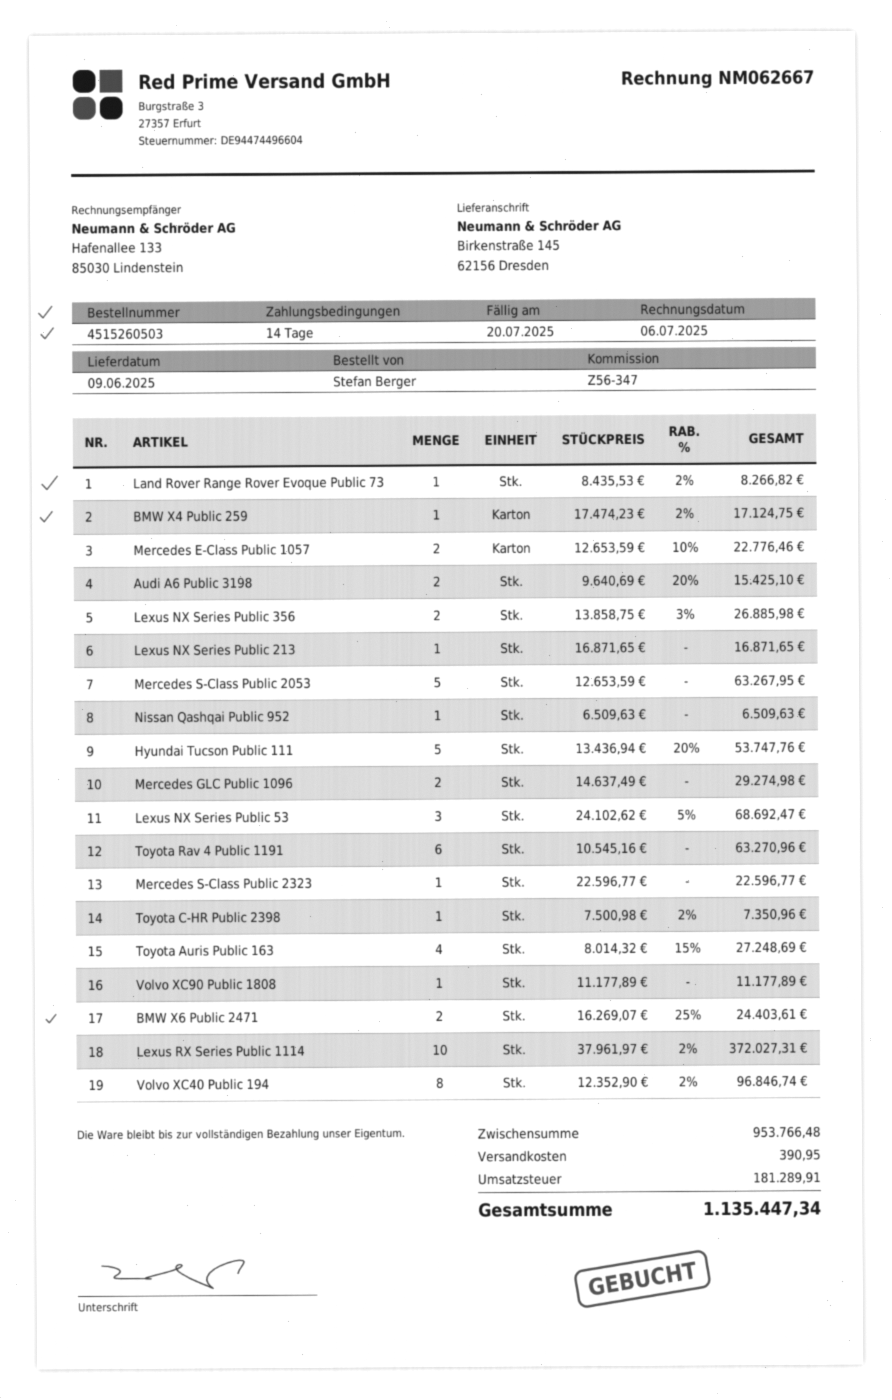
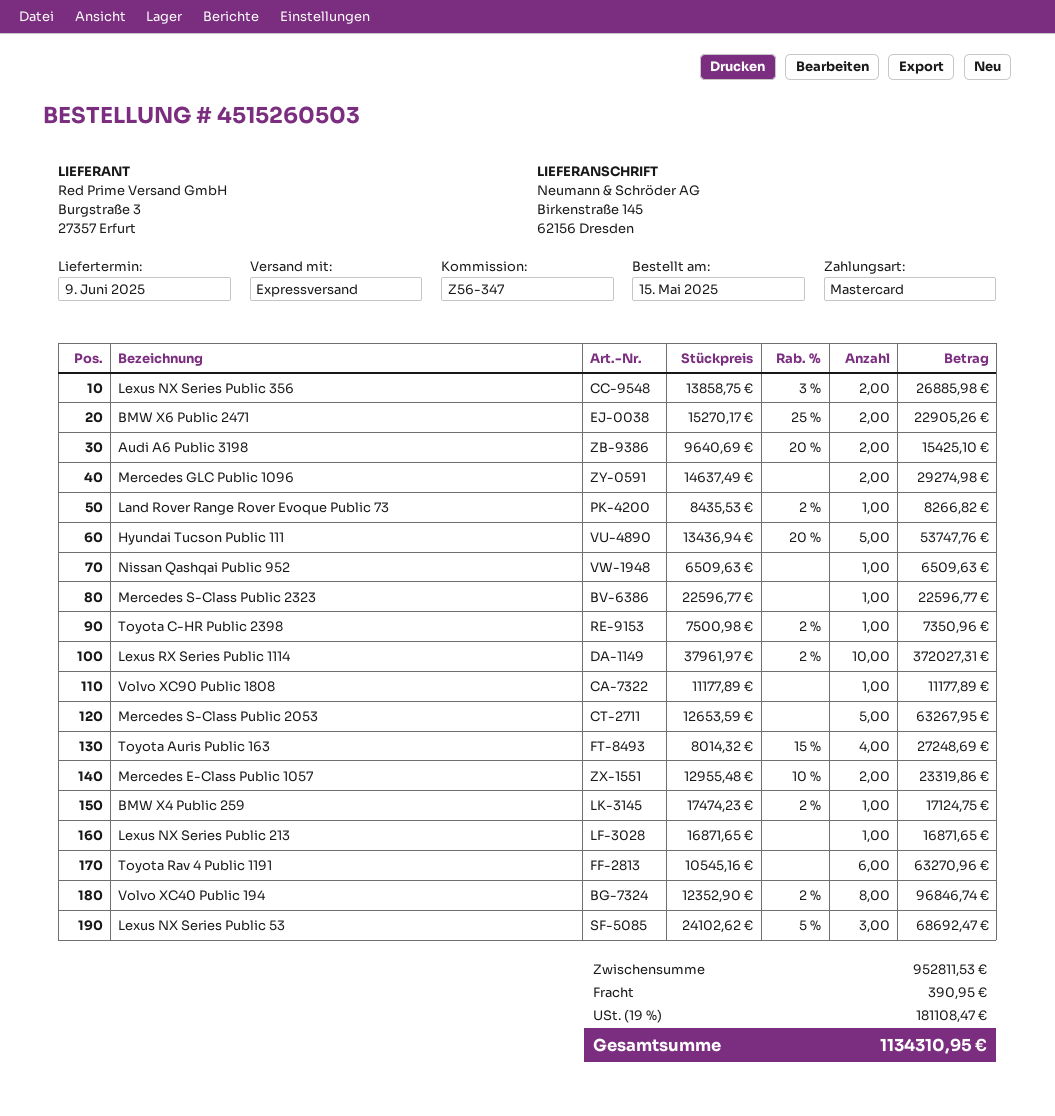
Mercedes E-Class Public 1057: 2 x 12653.59 - 10% = 22776.46 -> 2 x 12955.48 - 10% = 23319.86
BMW X6 Public 2471: 2 x 16269.07 - 25% = 24403.61 -> 2 x 15270.17 - 25% = 22905.26
subtotal: 953766.48 -> 952811.53
tax: 181289.91 -> 181108.47
total: 1135447.34 -> 1134310.95

